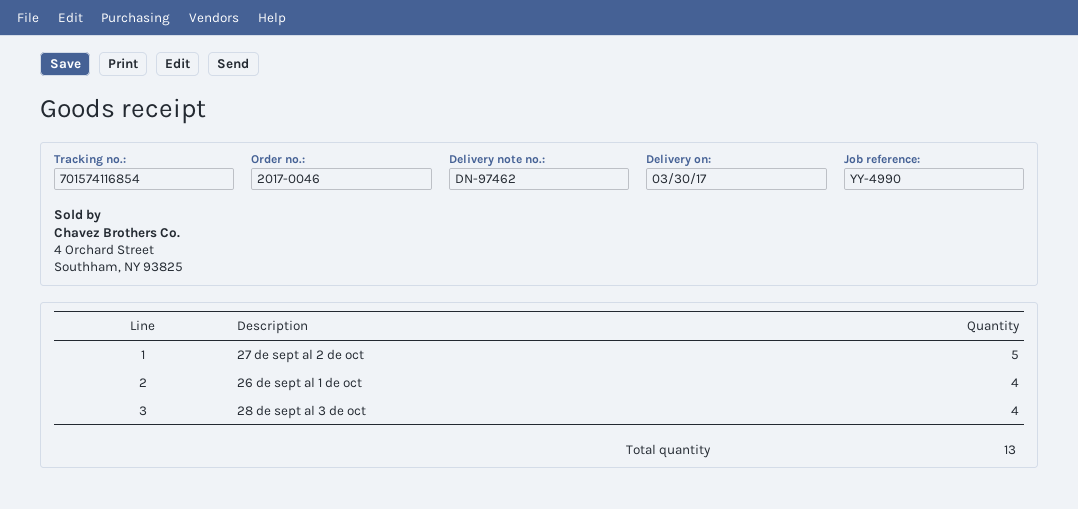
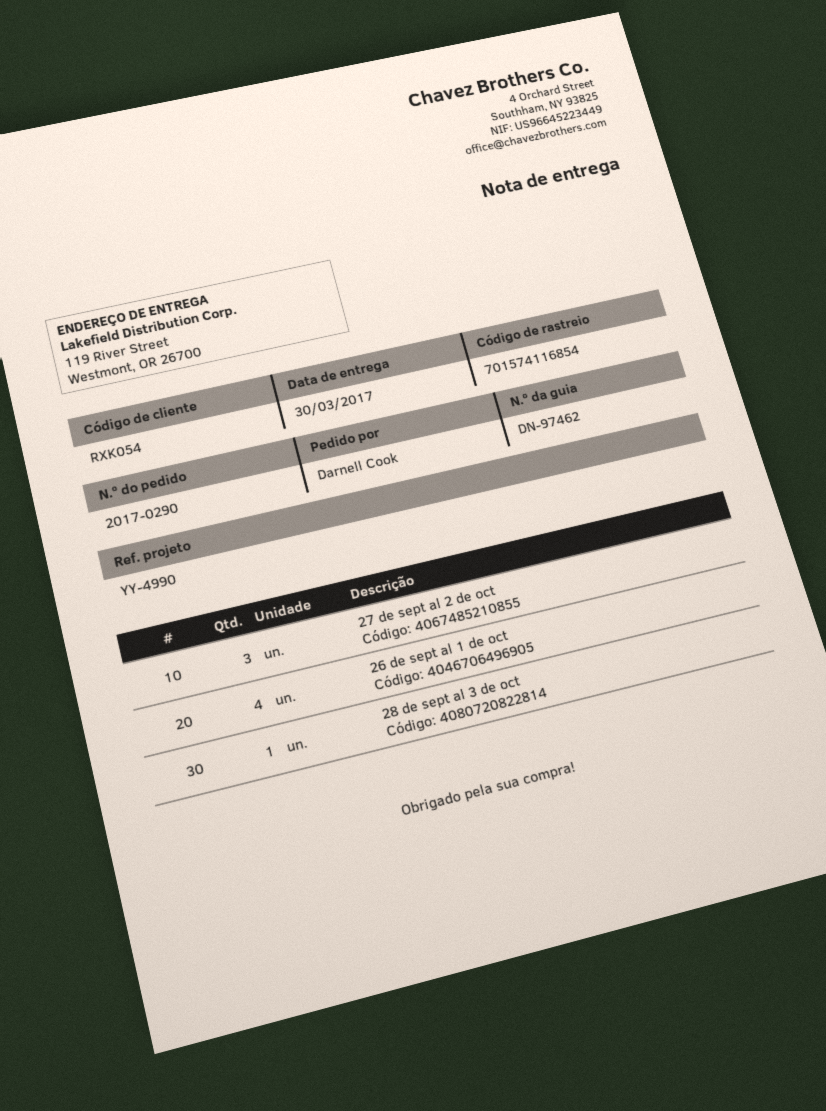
order number: 2017-0046 -> 2017-0290
27 de sept al 2 de oct: 5 -> 3
28 de sept al 3 de oct: 4 -> 1

